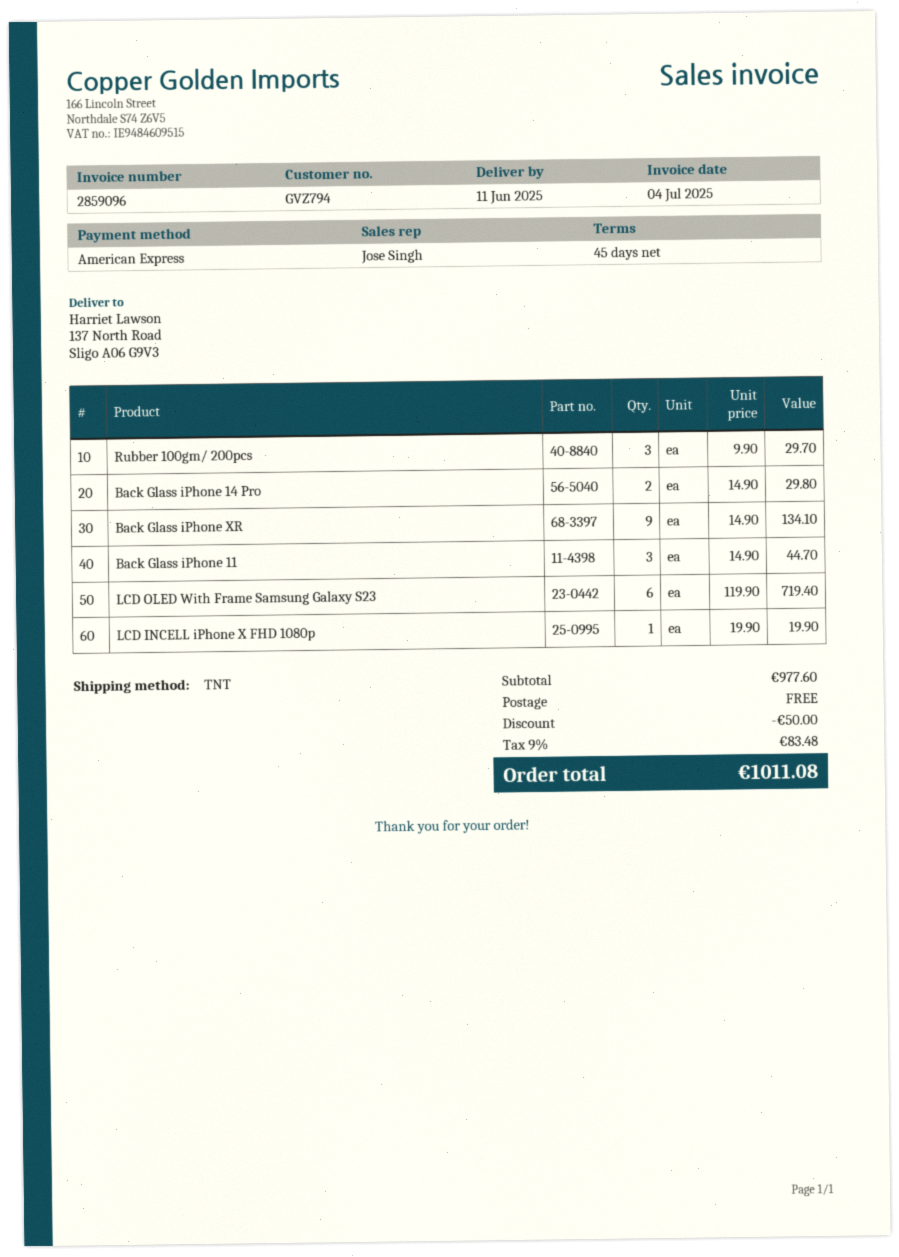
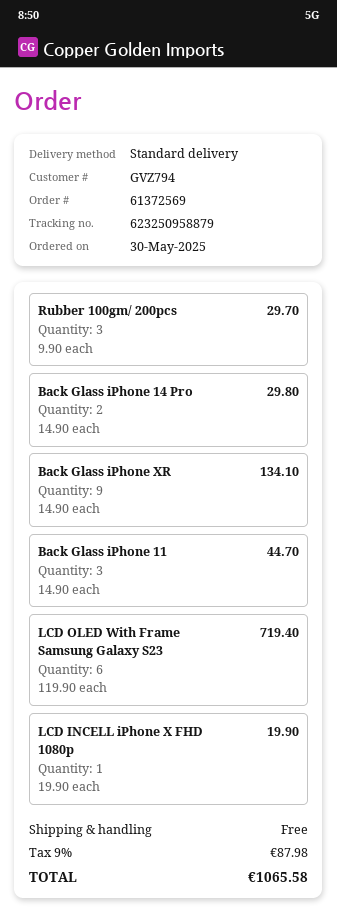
shipping method: TNT -> standard
discount: 50.00 -> none
tax: 9% = 83.48 -> 9% = 87.98
total: 1011.08 -> 1065.58

